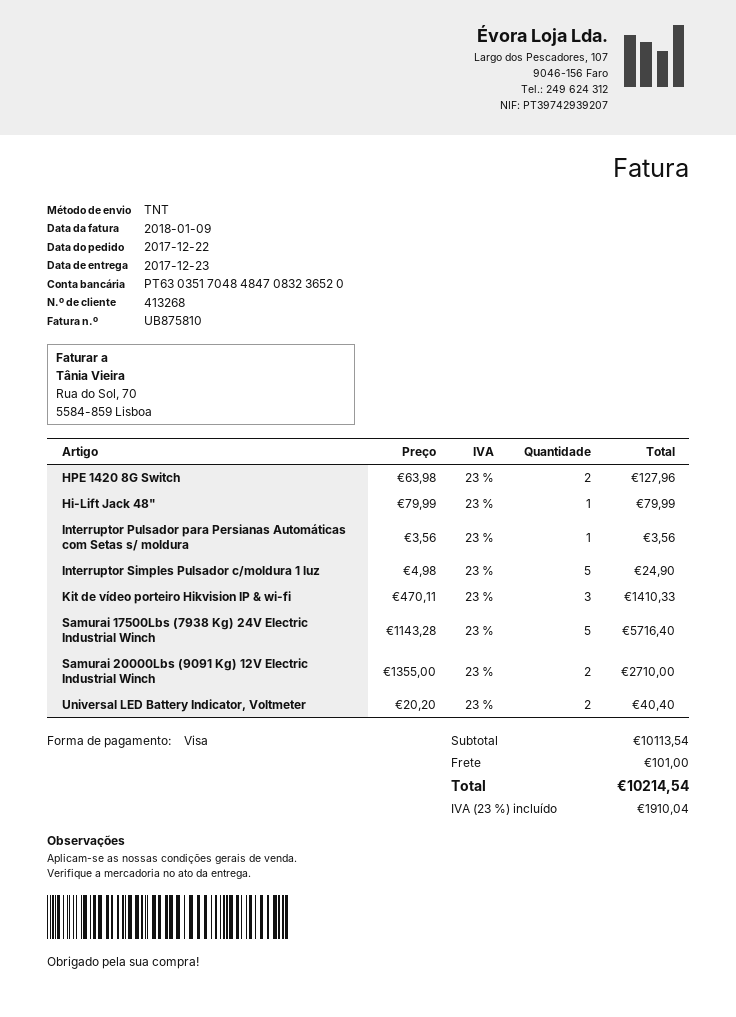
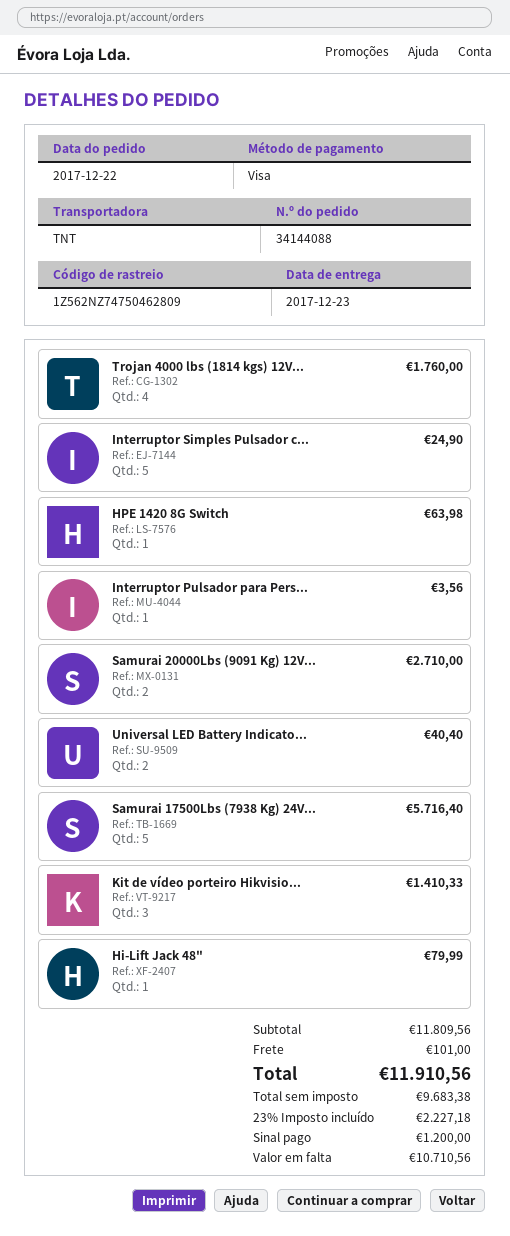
HPE 1420 8G Switch: 2 for 127.96 -> 1 for 63.98
Trojan 4000 lbs (1814 kgs) 12V...: none -> 4 for 1760.00
subtotal: 10113.54 -> 11809.56
tax: 23% = 1910.04 -> 23% = 2227.18
total: 10214.54 -> 11910.56

